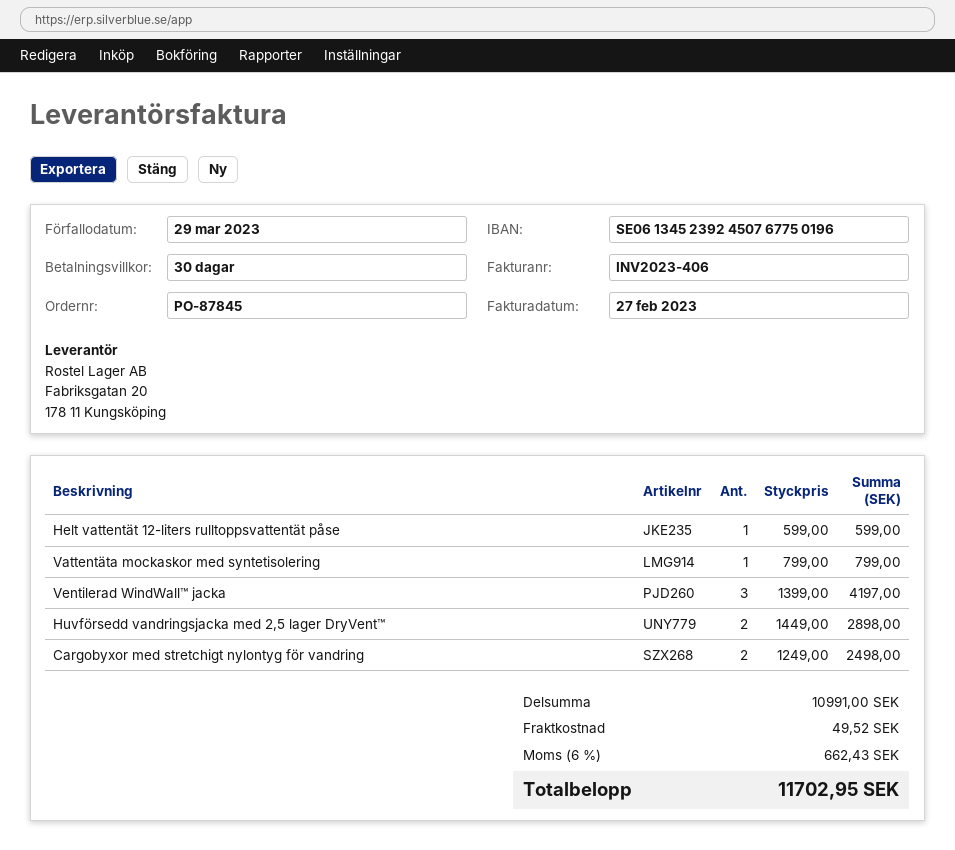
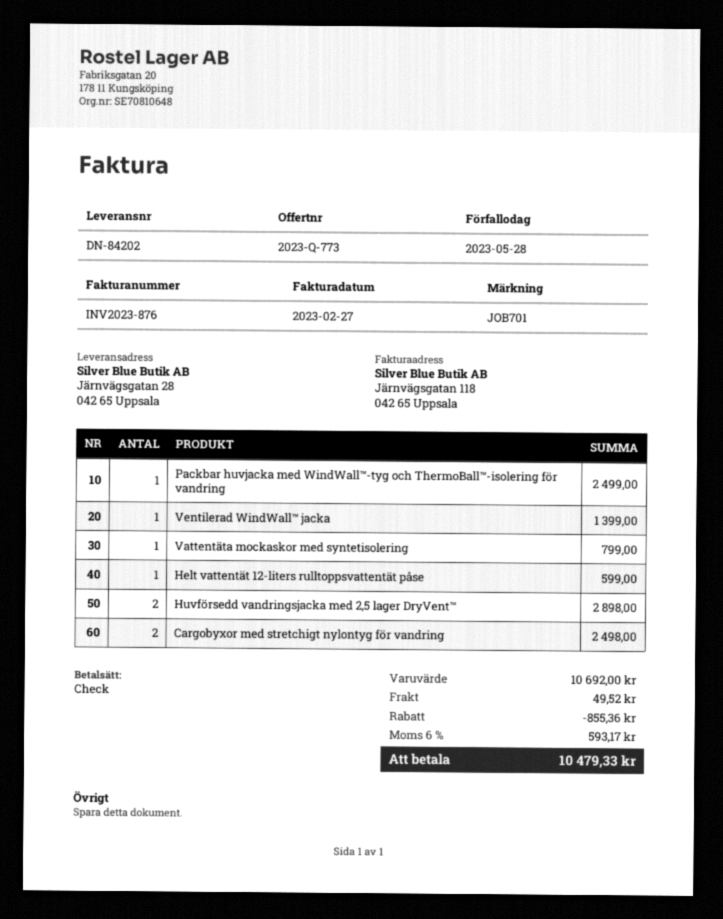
invoice number: INV2023-406 -> INV2023-876
due date: 2023-03-29 -> 2023-05-28
Ventilerad WindWall™ jacka: 3 for 4197.00 -> 1 for 1399.00
Packbar huvjacka med WindWall™-tyg och ThermoBall™-isolering för vandring: none -> 1 for 2499.00
subtotal: 10991.00 -> 10692.00
discount: none -> 855.36
tax: 6% = 662.43 -> 6% = 593.17
total: 11702.95 -> 10479.33

